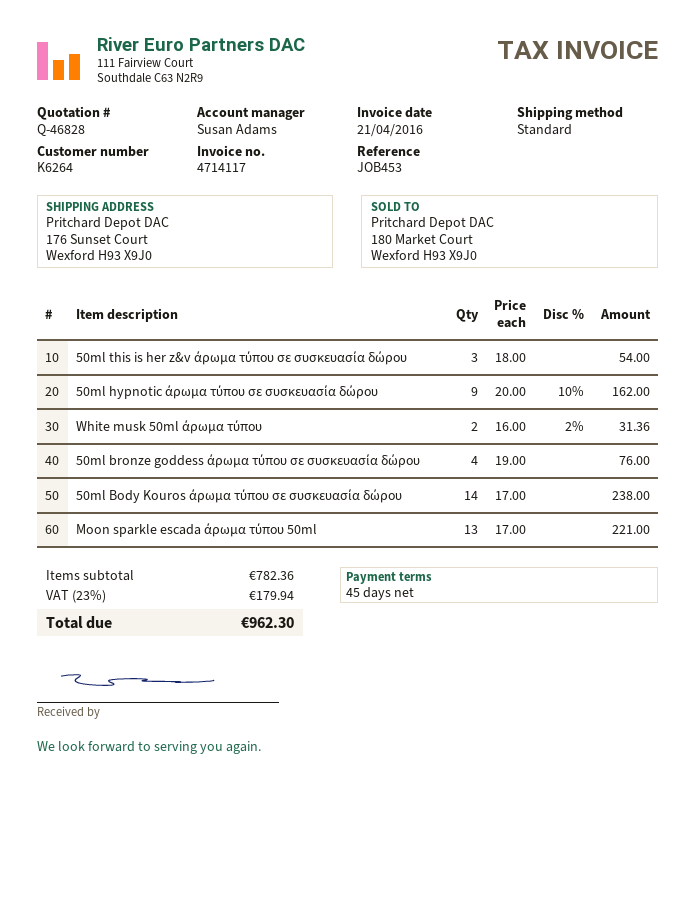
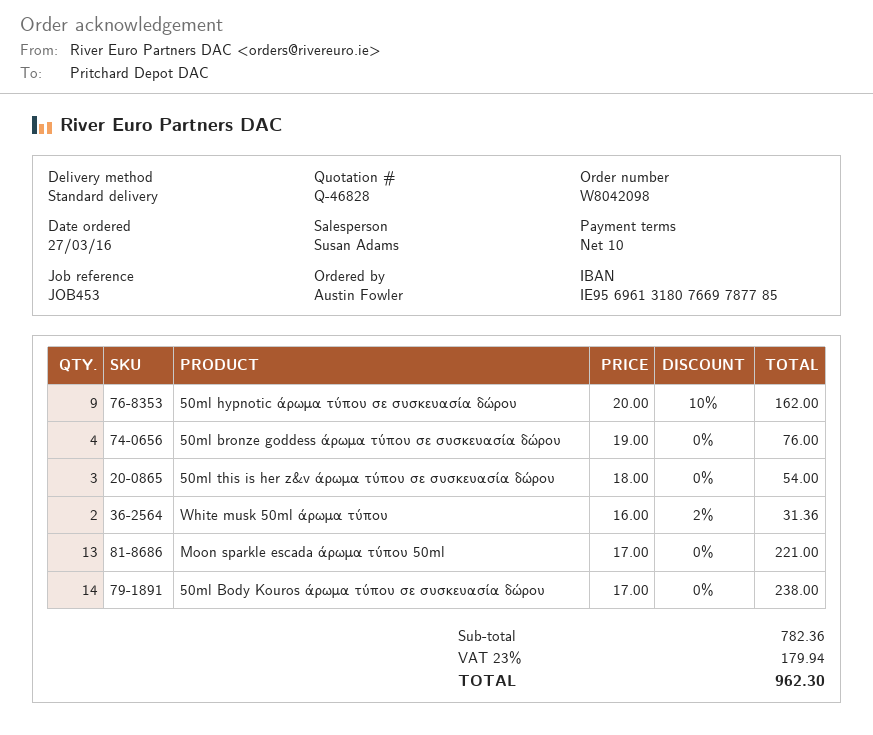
payment terms: 45 days -> 10 days

